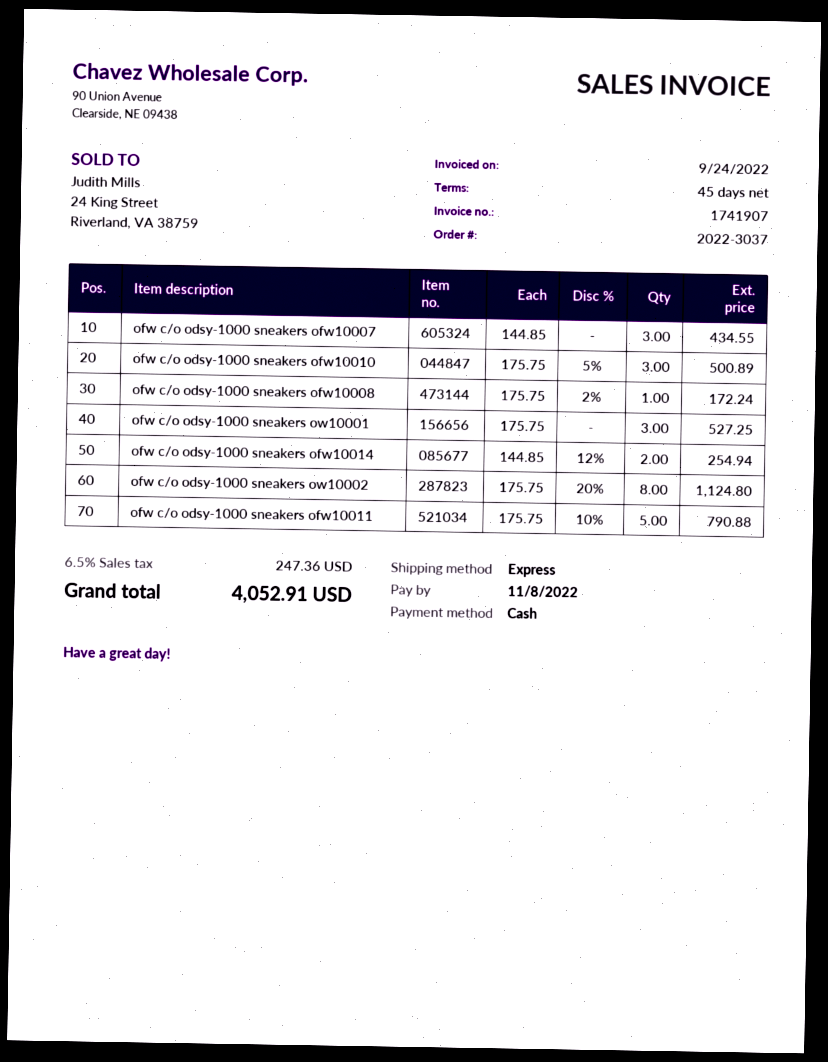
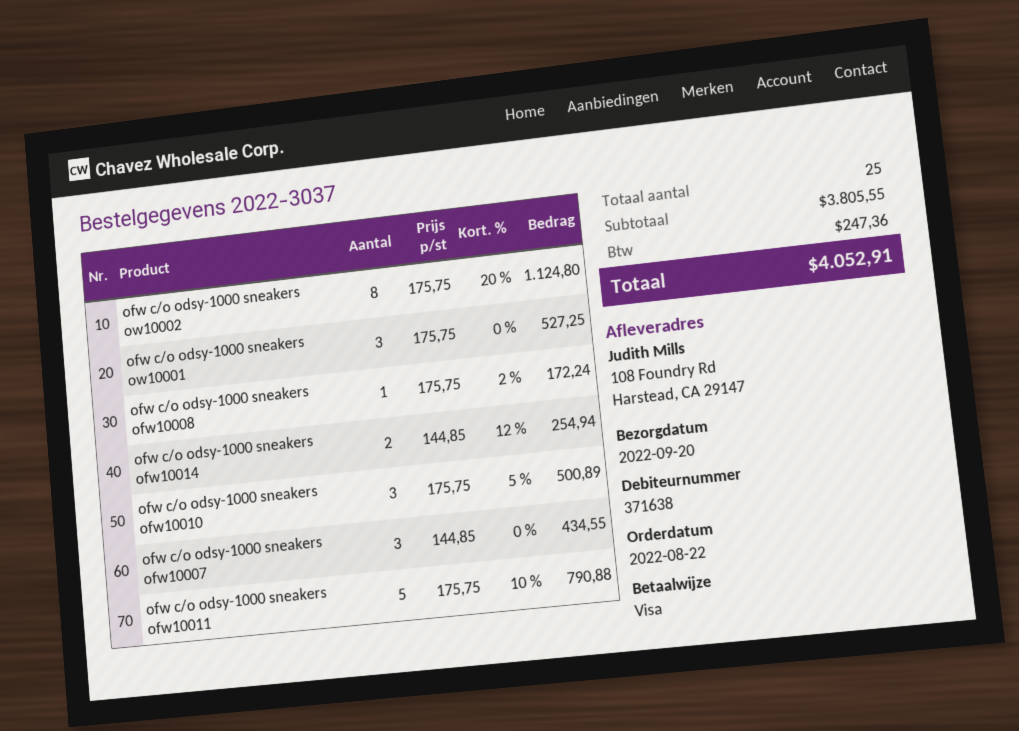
payment method: cash -> Visa

